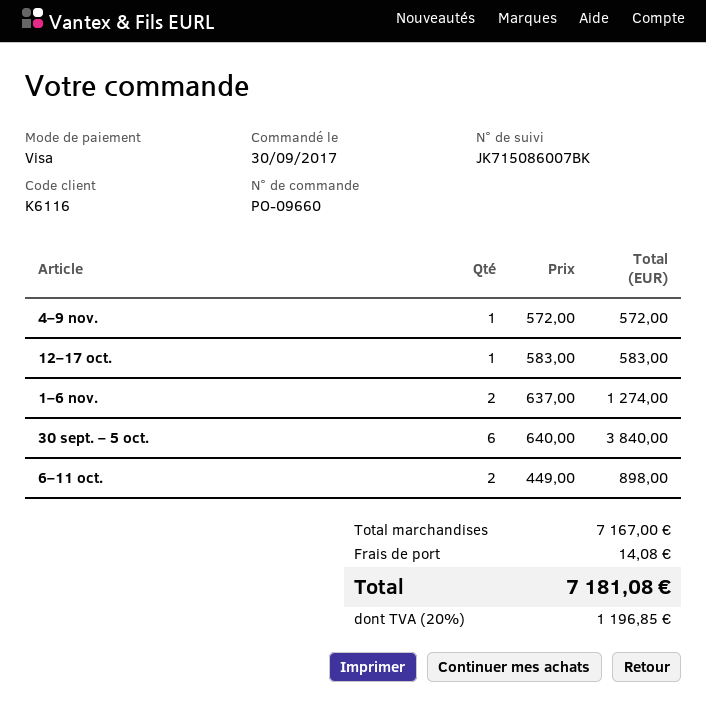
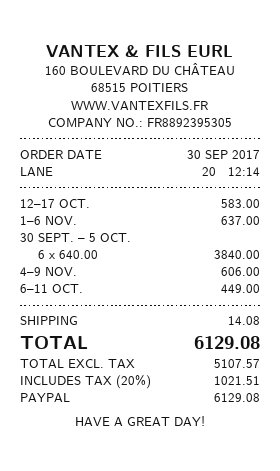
payment method: Visa -> PayPal
4–9 nov.: 1 x 572.00 = 572.00 -> 1 x 606.00 = 606.00
1–6 nov.: 2 x 637.00 = 1274.00 -> 1 x 637.00 = 637.00
6–11 oct.: 2 x 449.00 = 898.00 -> 1 x 449.00 = 449.00
tax: 20% = 1196.85 -> 20% = 1021.51
total: 7181.08 -> 6129.08

